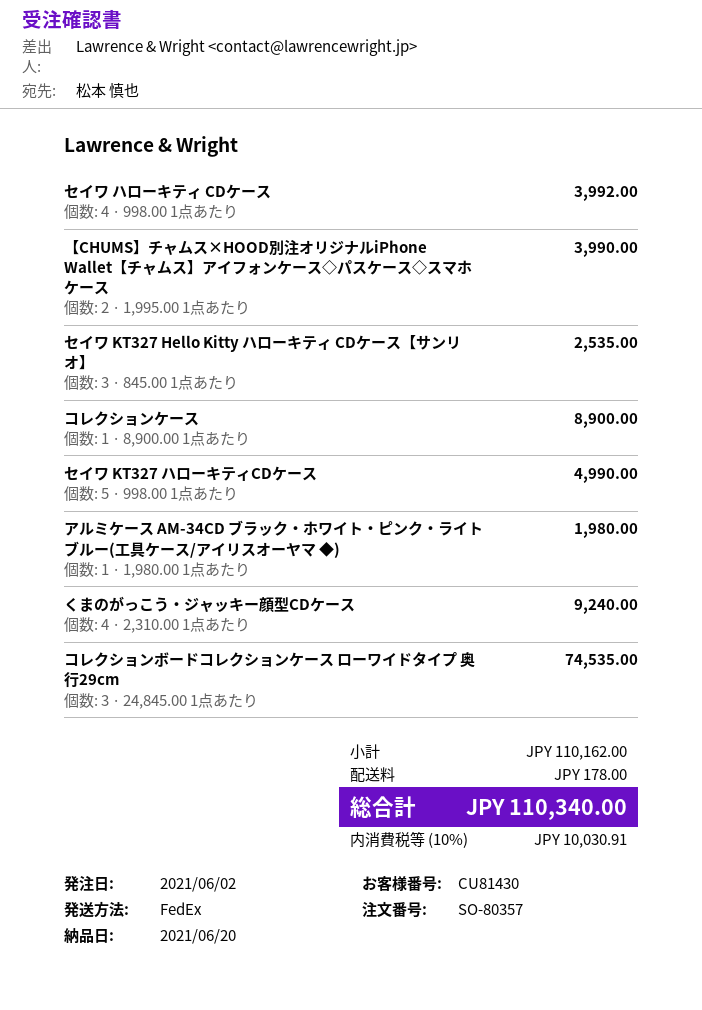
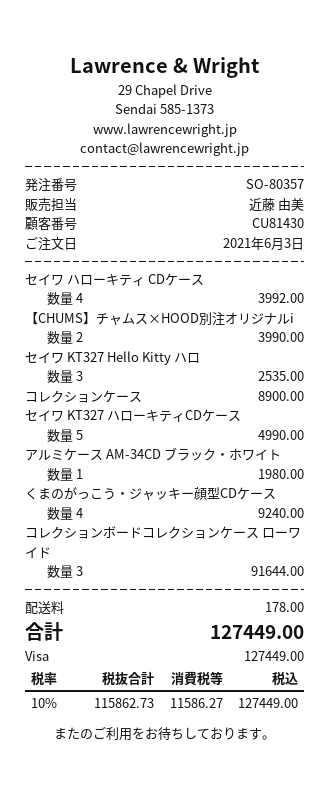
order date: 2021-06-02 -> 2021-06-03
コレクションボードコレクションケース ローワイドタイプ 奥行29cm: 3 for 74535.00 -> 3 for 91644.00
tax: 10% = 10030.91 -> 10% = 11586.27
total: 110340.00 -> 127449.00

